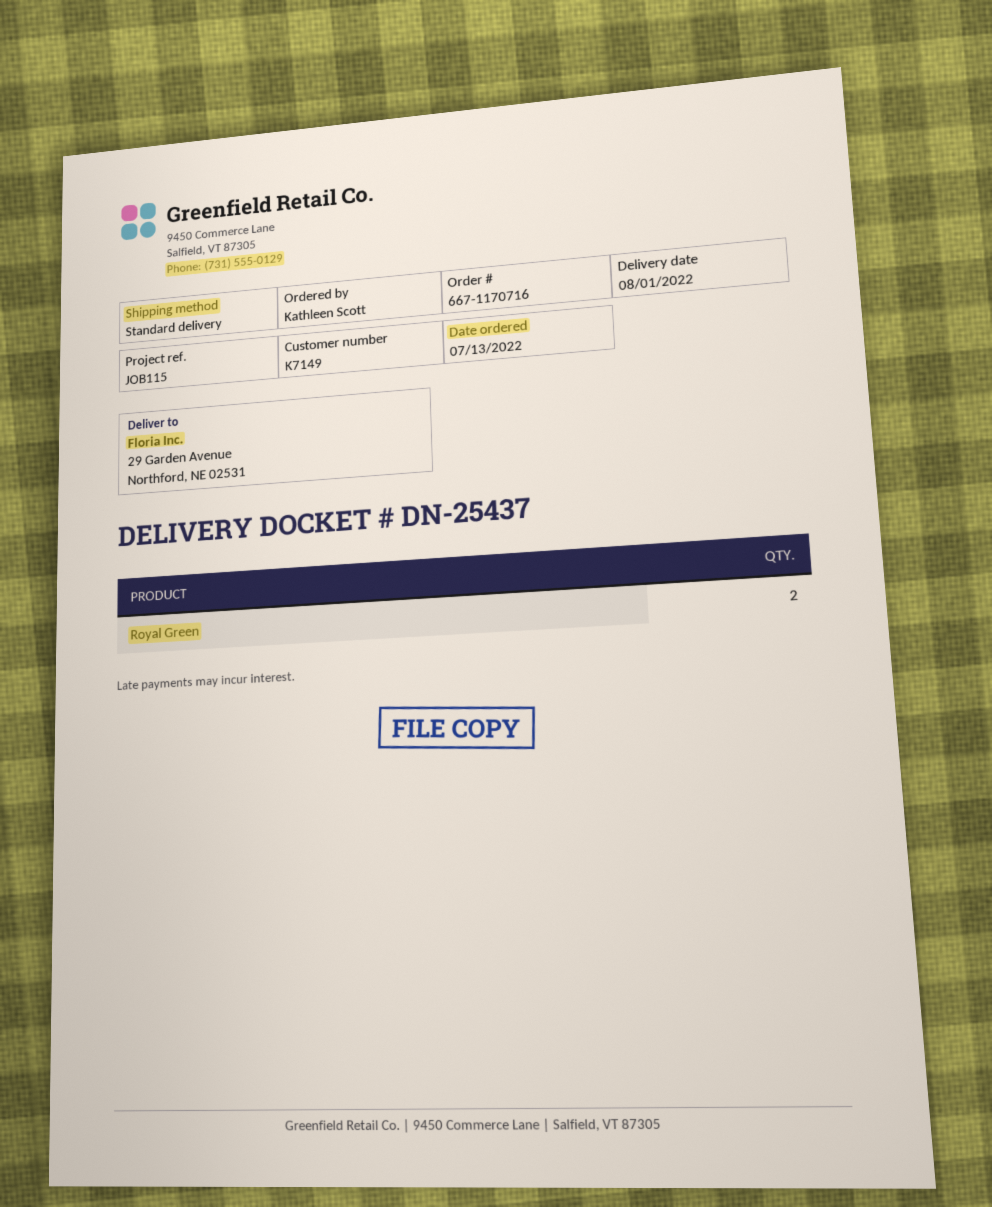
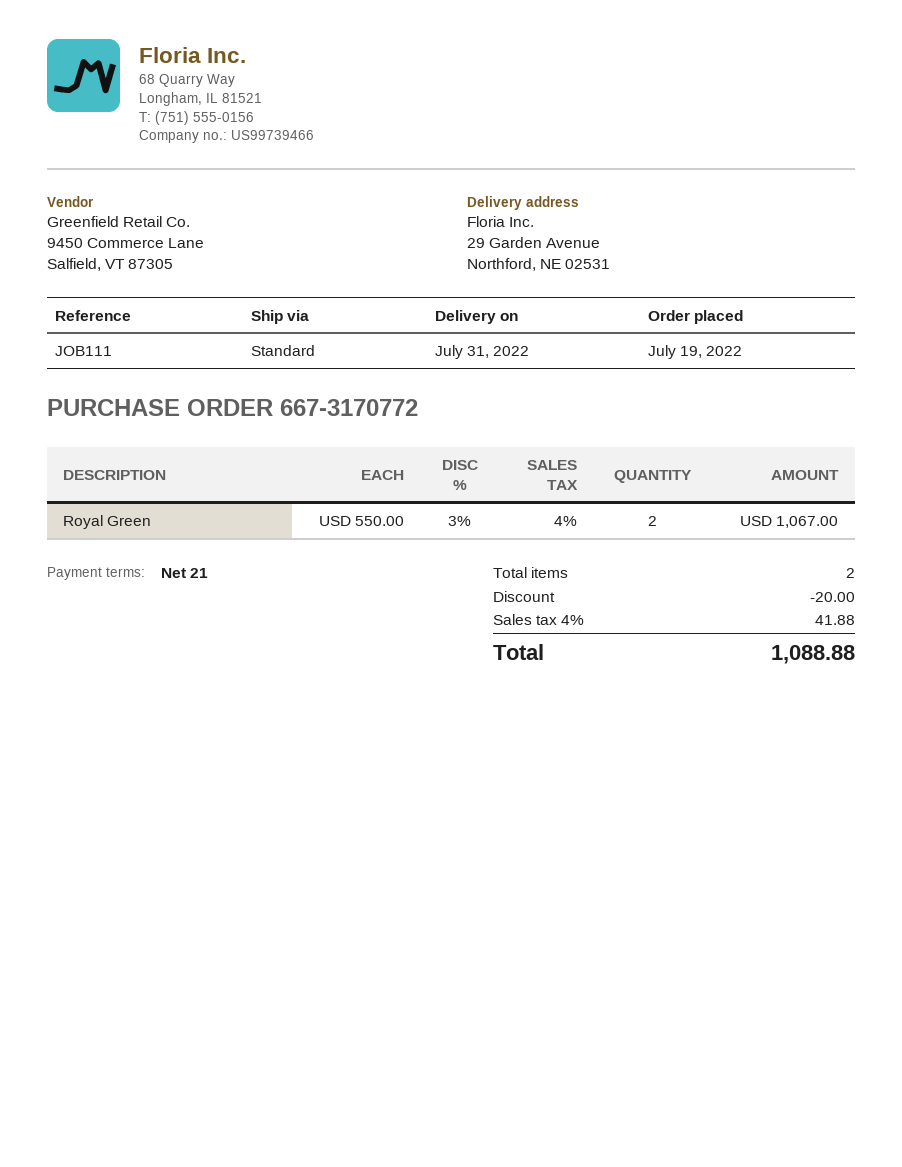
order number: 667-1170716 -> 667-3170772
order date: 2022-07-13 -> 2022-07-19
delivery date: 2022-08-01 -> 2022-07-31
reference: JOB115 -> JOB111

